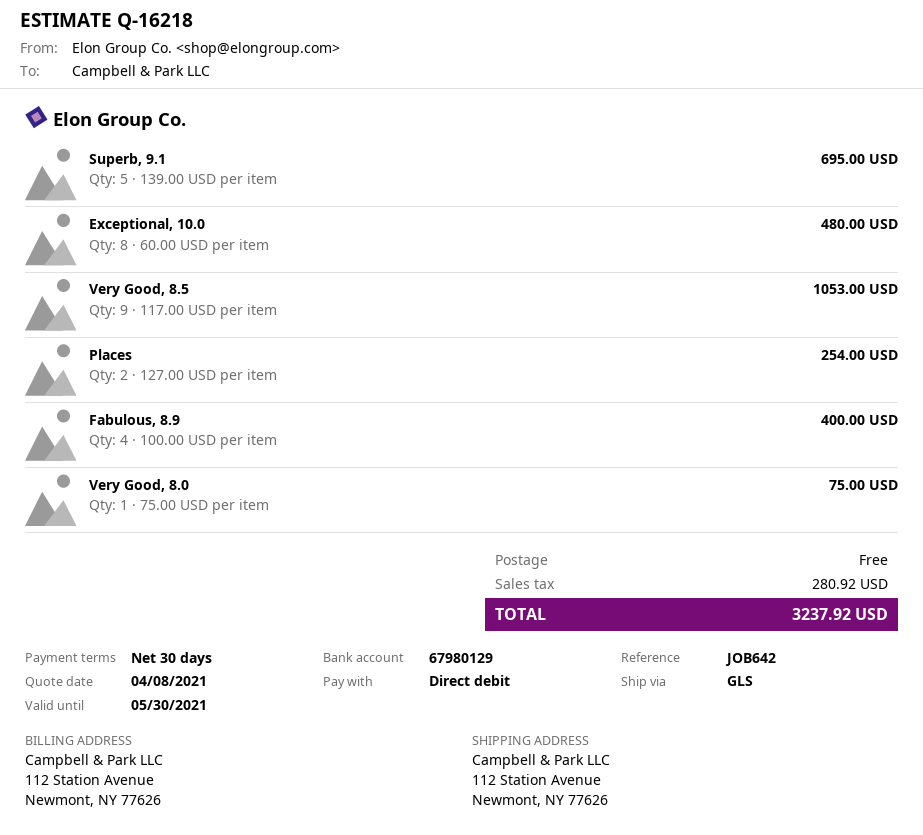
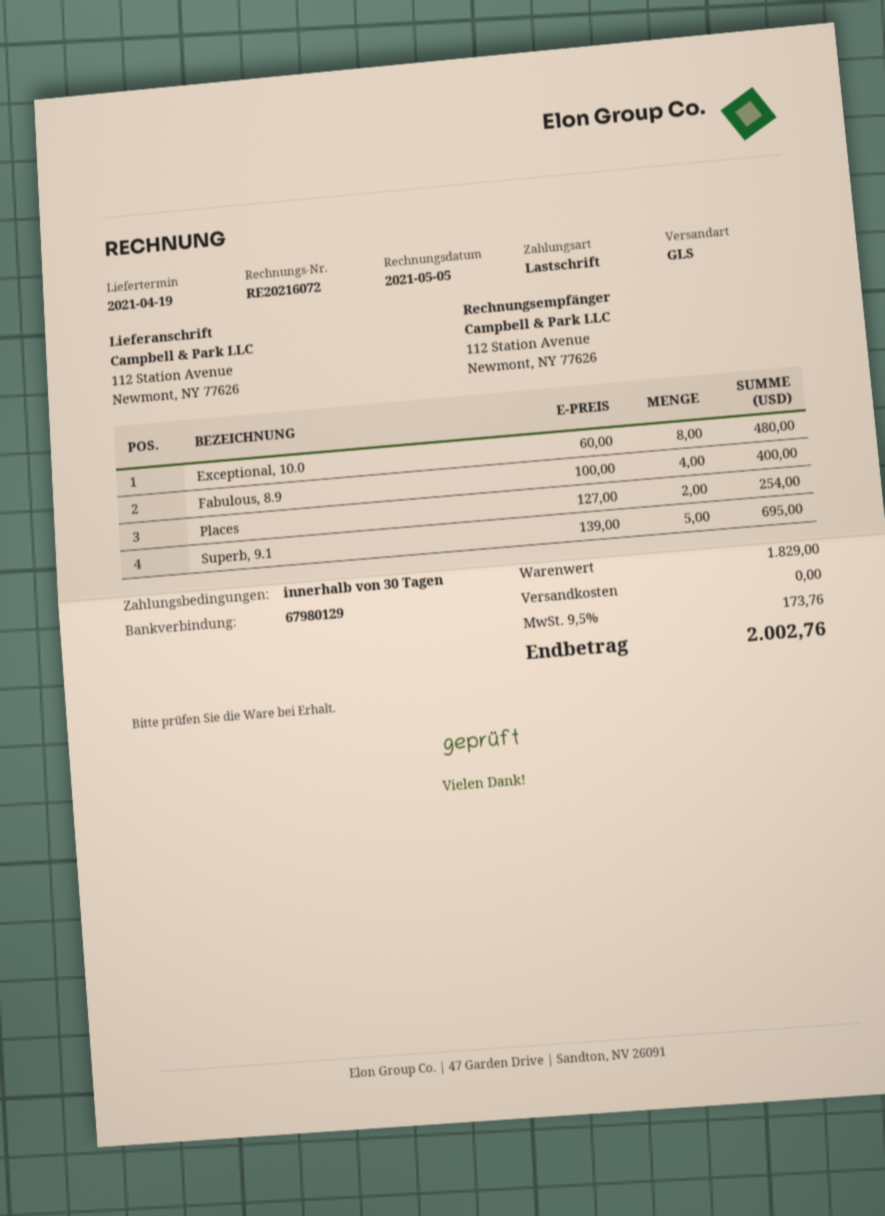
Very Good, 8.5: 9 x 117.00 = 1053.00 -> none
Very Good, 8.0: 1 x 75.00 = 75.00 -> none
tax: 280.92 -> 173.76
total: 3237.92 -> 2002.76

